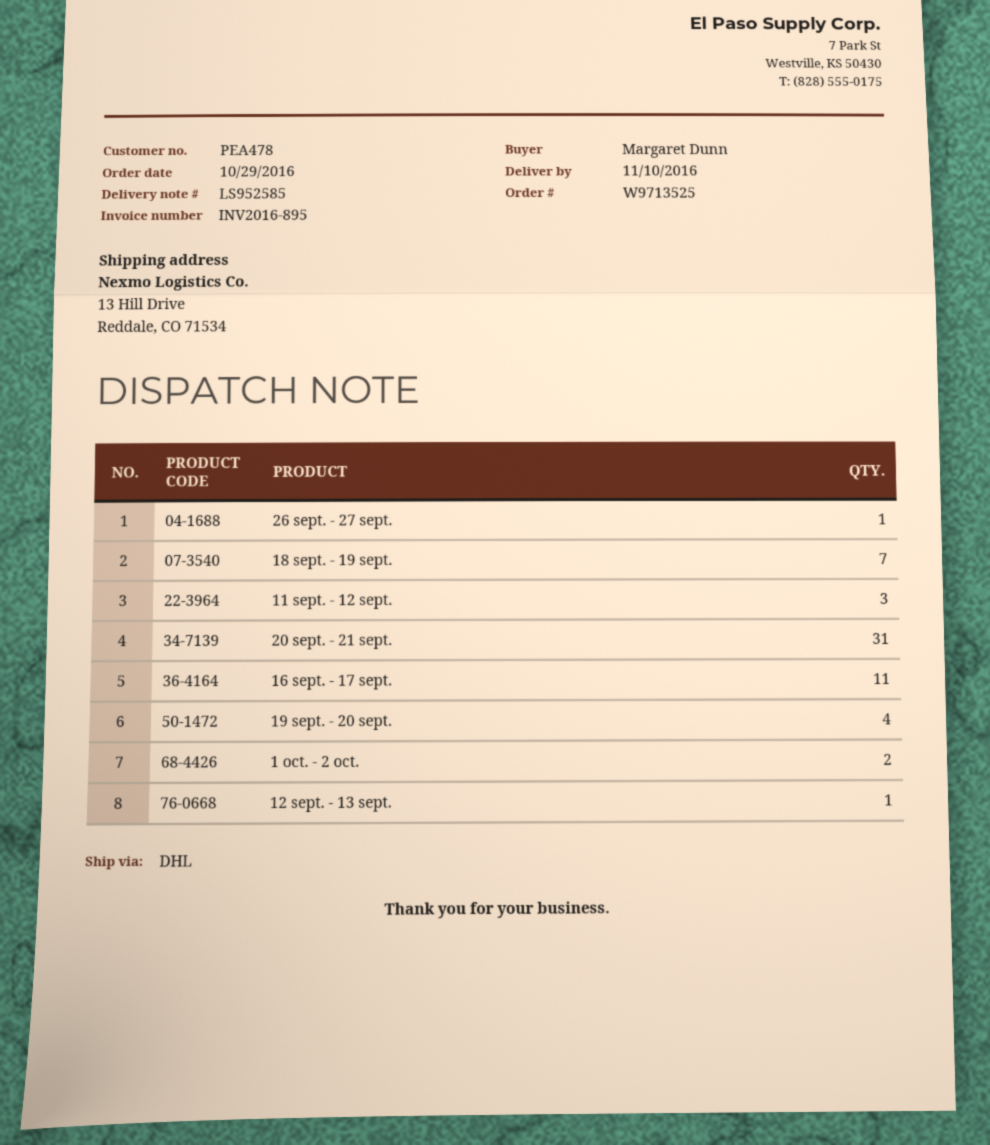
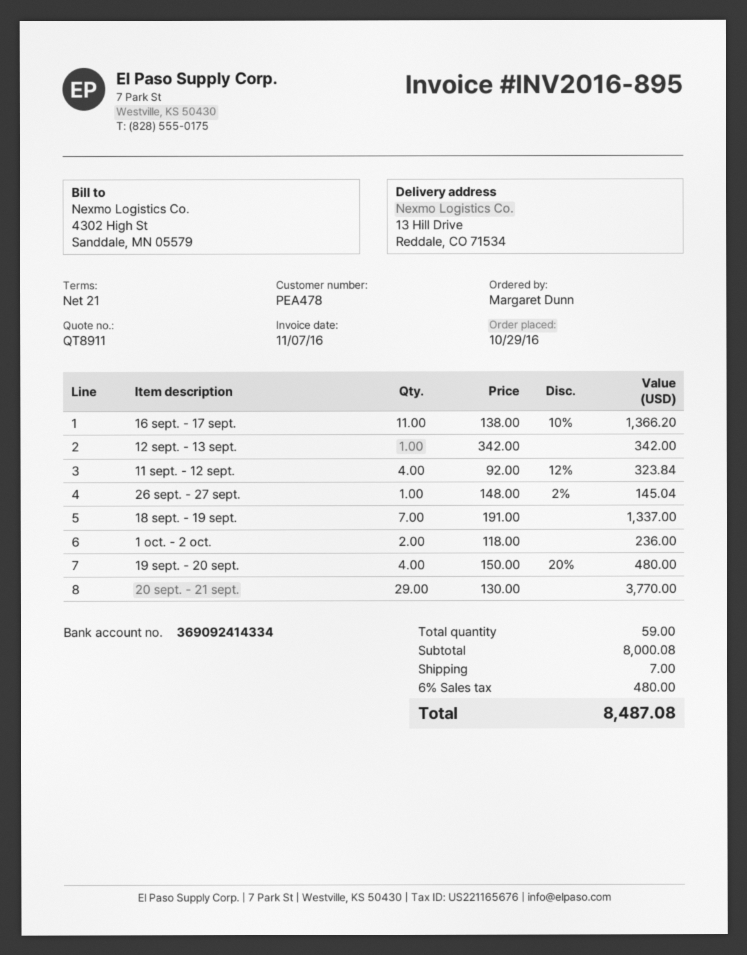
11 sept. - 12 sept.: 3 -> 4
20 sept. - 21 sept.: 31 -> 29

